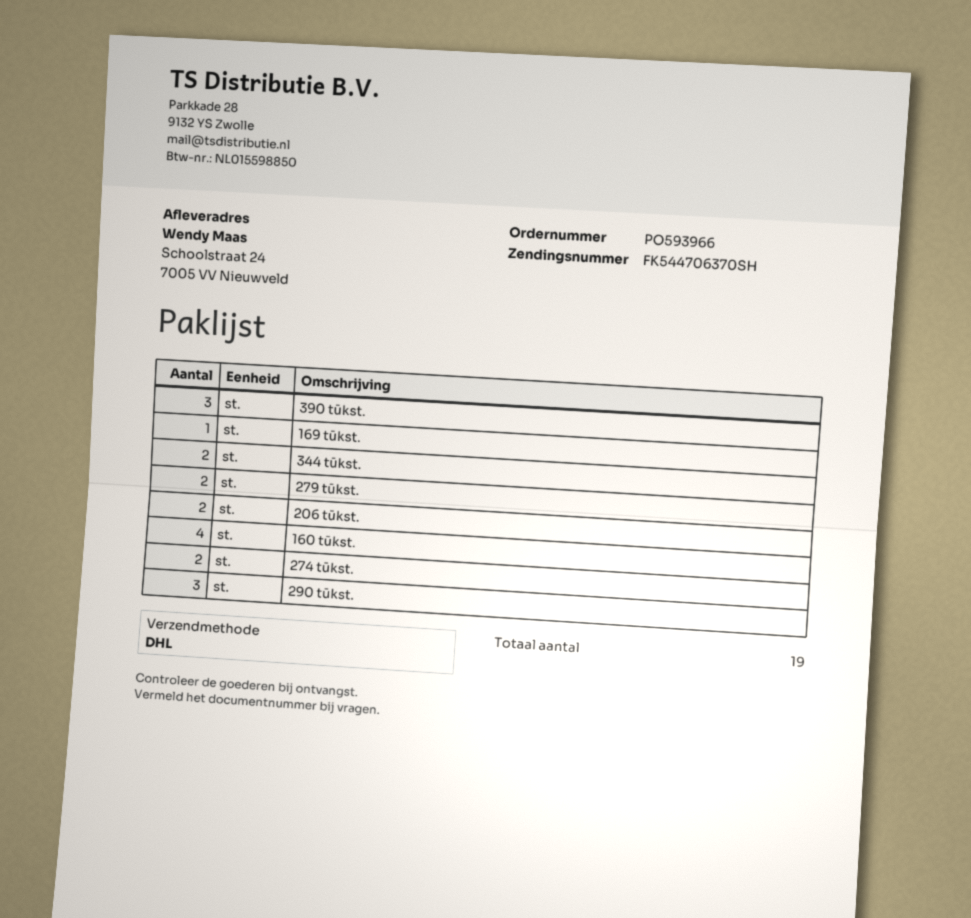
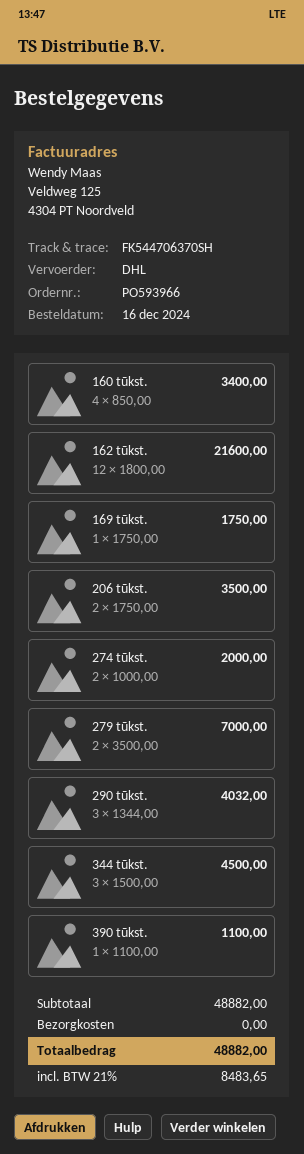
390 tūkst.: 3 -> 1
344 tūkst.: 2 -> 3
162 tūkst.: none -> 12

